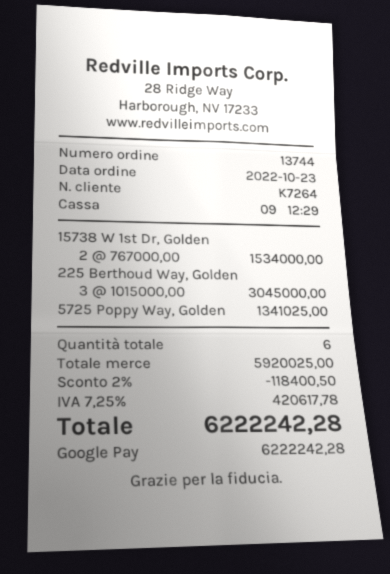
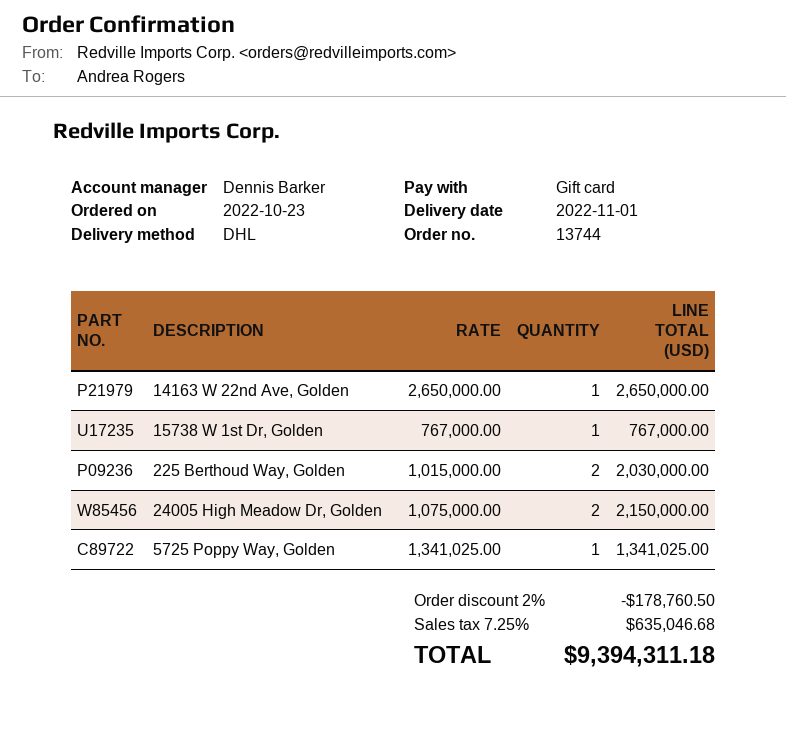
payment method: Google Pay -> gift card
15738 W 1st Dr, Golden: 2 x 767000.00 = 1534000.00 -> 1 x 767000.00 = 767000.00
225 Berthoud Way, Golden: 3 x 1015000.00 = 3045000.00 -> 2 x 1015000.00 = 2030000.00
14163 W 22nd Ave, Golden: none -> 1 x 2650000.00 = 2650000.00
24005 High Meadow Dr, Golden: none -> 2 x 1075000.00 = 2150000.00
discount: 2% = 118400.50 -> 2% = 178760.50
tax: 7.25% = 420617.78 -> 7.25% = 635046.68
total: 6222242.28 -> 9394311.18

